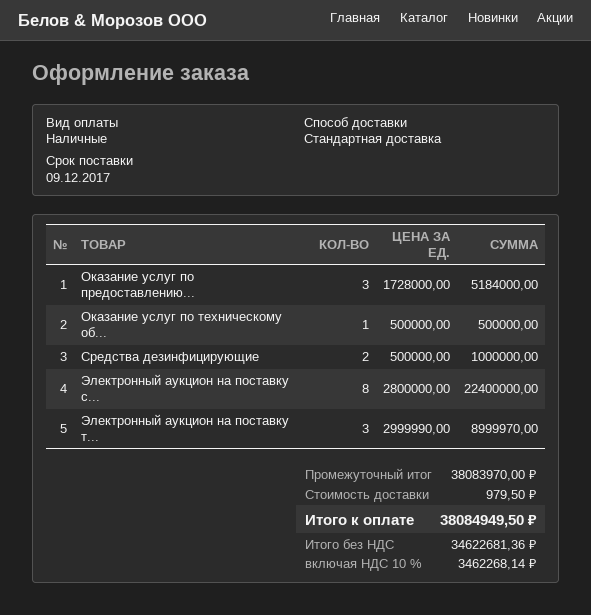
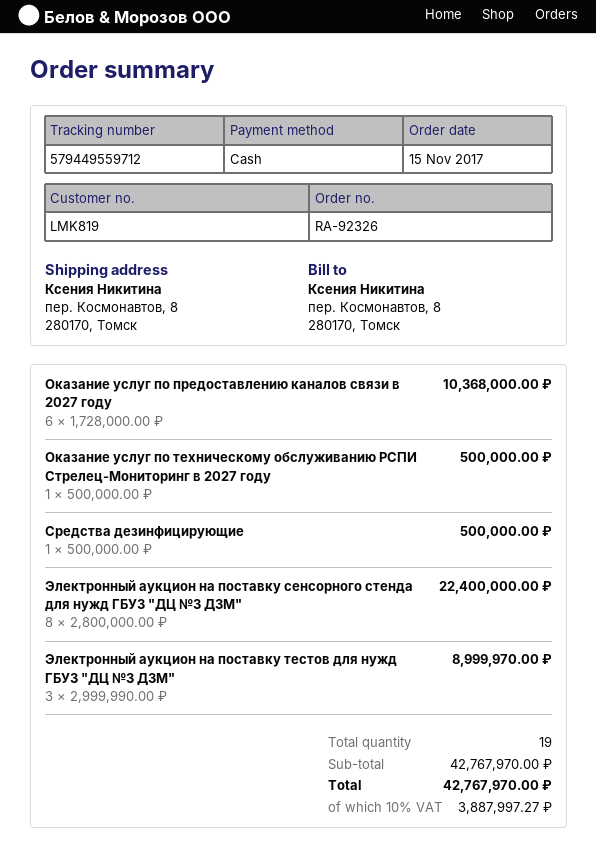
Оказание услуг по предоставлению...: 3 x 1728000.00 = 5184000.00 -> 6 x 1728000.00 = 10368000.00
Средства дезинфицирующие: 2 x 500000.00 = 1000000.00 -> 1 x 500000.00 = 500000.00
subtotal: 38083970.00 -> 42767970.00
shipping: 979.50 -> none
tax: 10% = 3462268.14 -> 10% = 3887997.27
total: 38084949.50 -> 42767970.00

